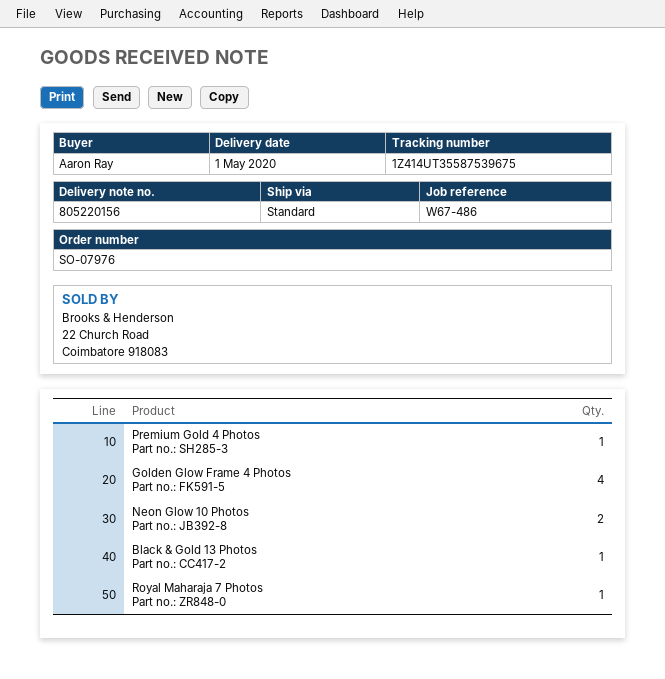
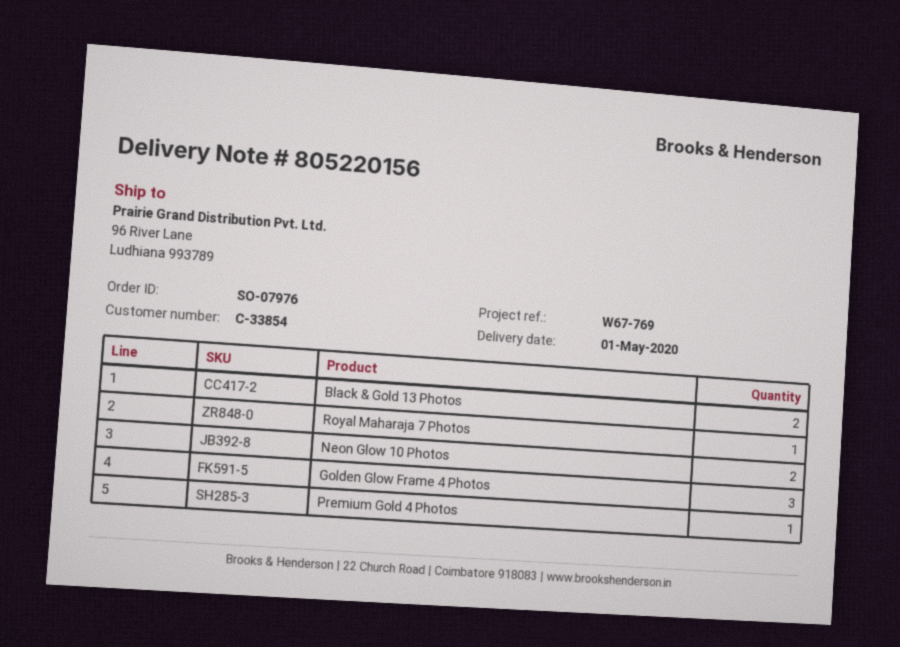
reference: W67-486 -> W67-769
Golden Glow Frame 4 Photos: 4 -> 3
Black & Gold 13 Photos: 1 -> 2

